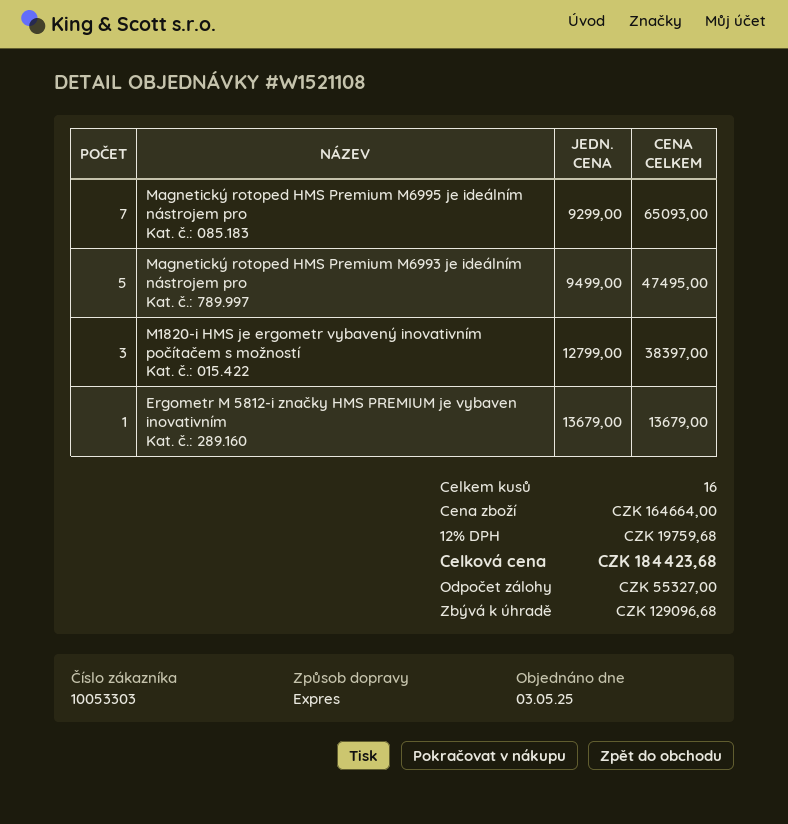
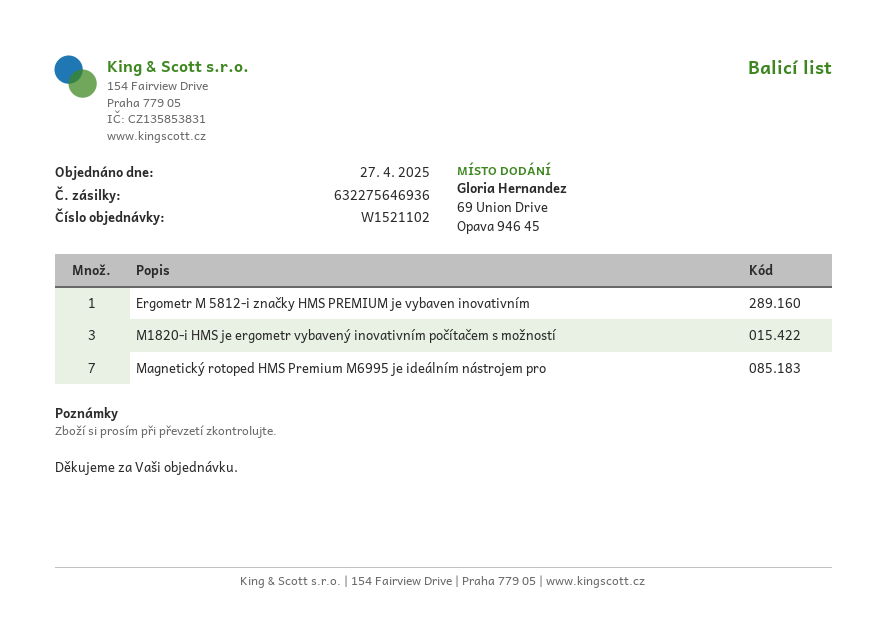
order number: W1521108 -> W1521102
order date: 2025-05-03 -> 2025-04-27
Magnetický rotoped HMS Premium M6993 je ideálním nástrojem pro: 5 -> none

